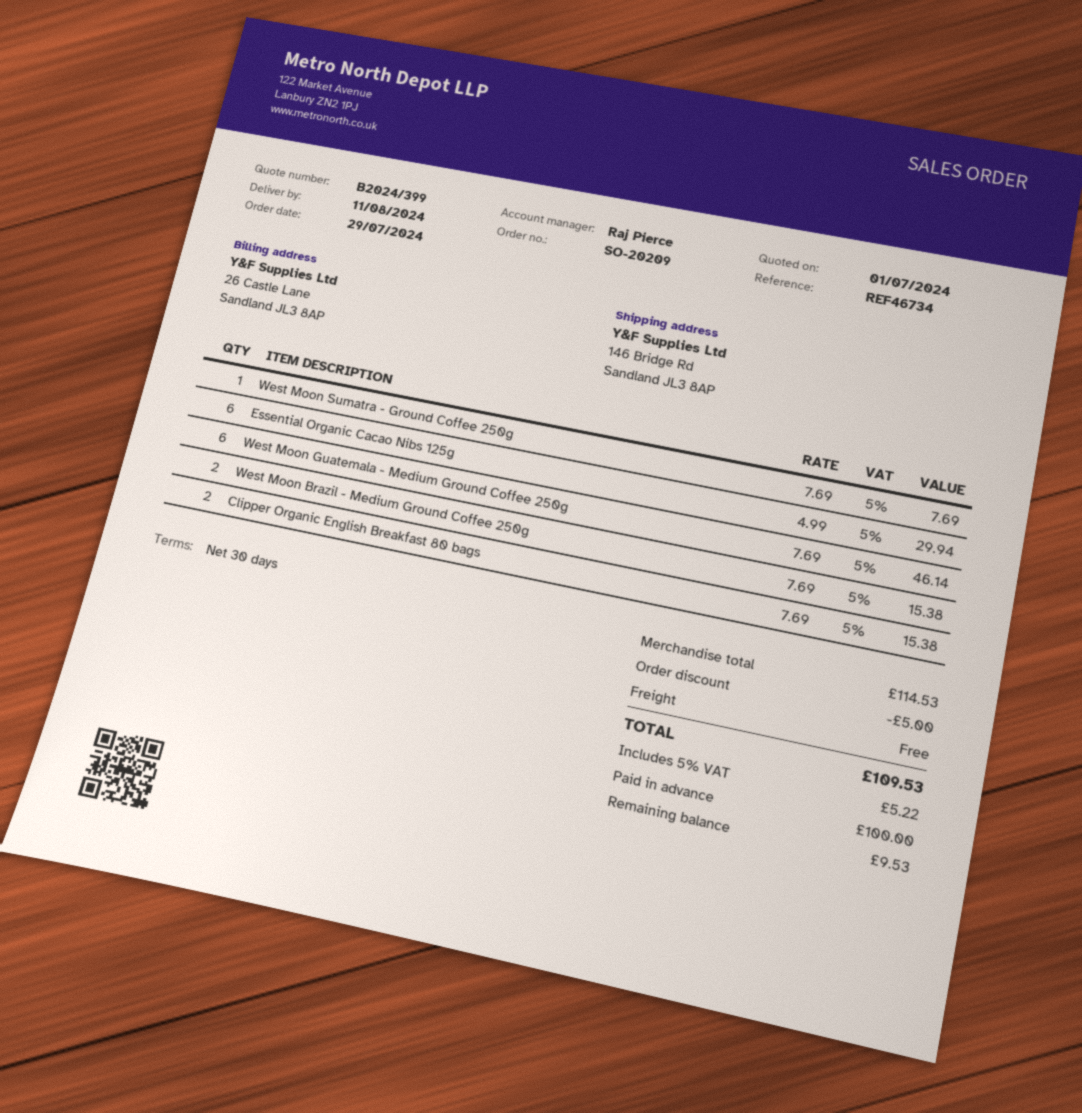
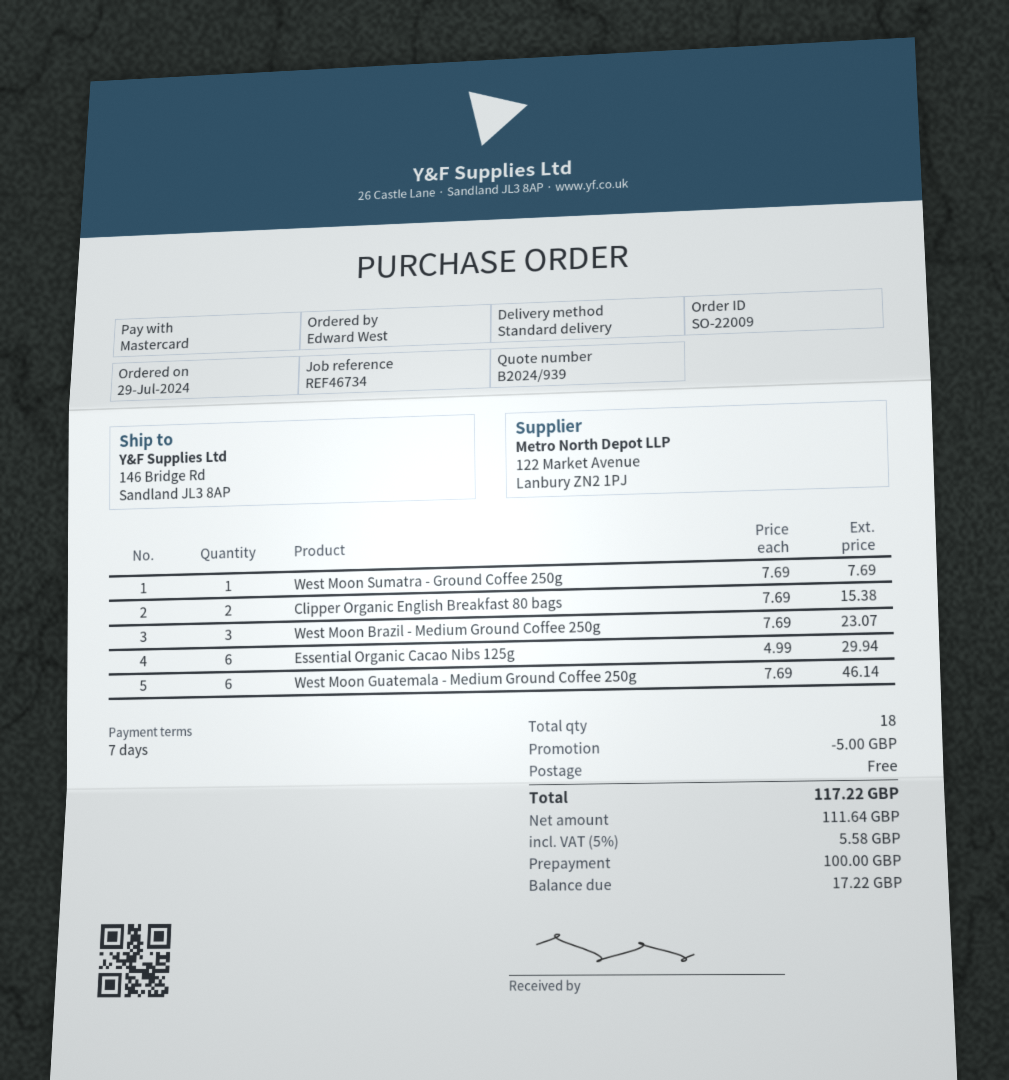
quote number: B2024/399 -> B2024/939
order number: SO-20209 -> SO-22009
payment terms: 30 days -> 7 days
West Moon Brazil - Medium Ground Coffee 250g: 2 x 7.69 = 15.38 -> 3 x 7.69 = 23.07
tax: 5% = 5.22 -> 5% = 5.58
total: 109.53 -> 117.22
balance: 9.53 -> 17.22

